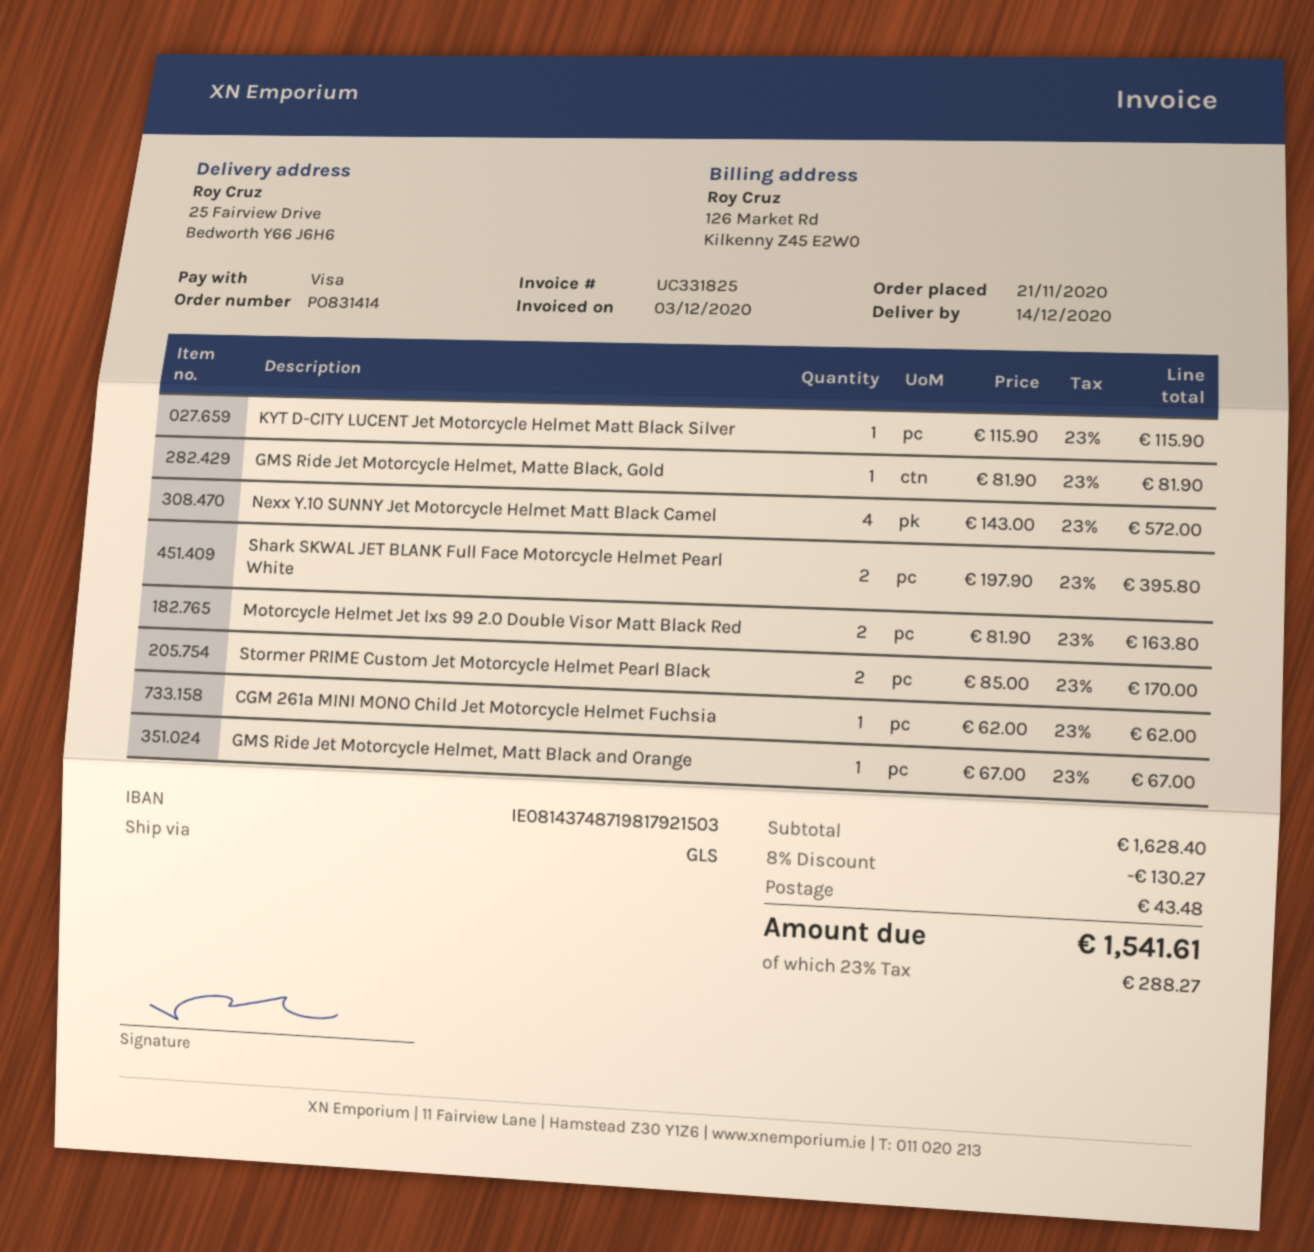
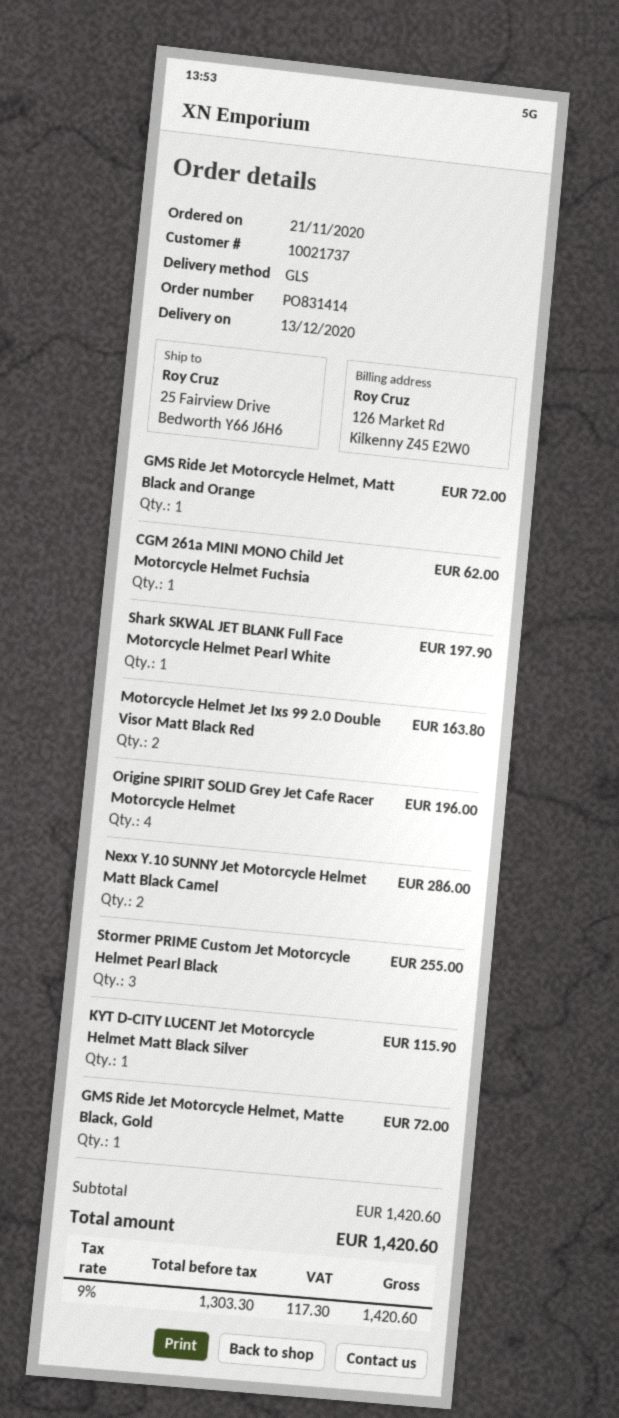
delivery date: 2020-12-14 -> 2020-12-13
GMS Ride Jet Motorcycle Helmet, Matte Black, Gold: 1 for 81.90 -> 1 for 72.00
Nexx Y.10 SUNNY Jet Motorcycle Helmet Matt Black Camel: 4 for 572.00 -> 2 for 286.00
Shark SKWAL JET BLANK Full Face Motorcycle Helmet Pearl White: 2 for 395.80 -> 1 for 197.90
Stormer PRIME Custom Jet Motorcycle Helmet Pearl Black: 2 for 170.00 -> 3 for 255.00
GMS Ride Jet Motorcycle Helmet, Matt Black and Orange: 1 for 67.00 -> 1 for 72.00
Origine SPIRIT SOLID Grey Jet Cafe Racer Motorcycle Helmet: none -> 4 for 196.00
subtotal: 1628.40 -> 1420.60
discount: 8% = 130.27 -> none
shipping: 43.48 -> none
tax: 23% = 288.27 -> 9% = 117.30
total: 1541.61 -> 1420.60

